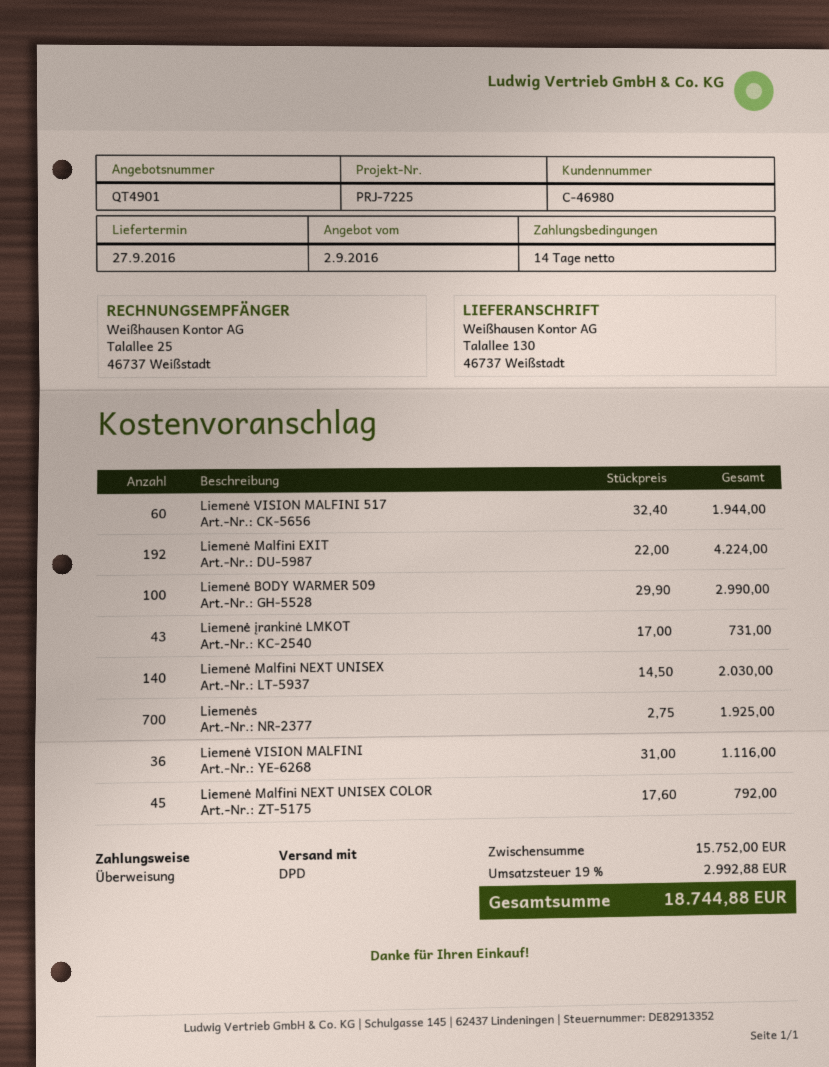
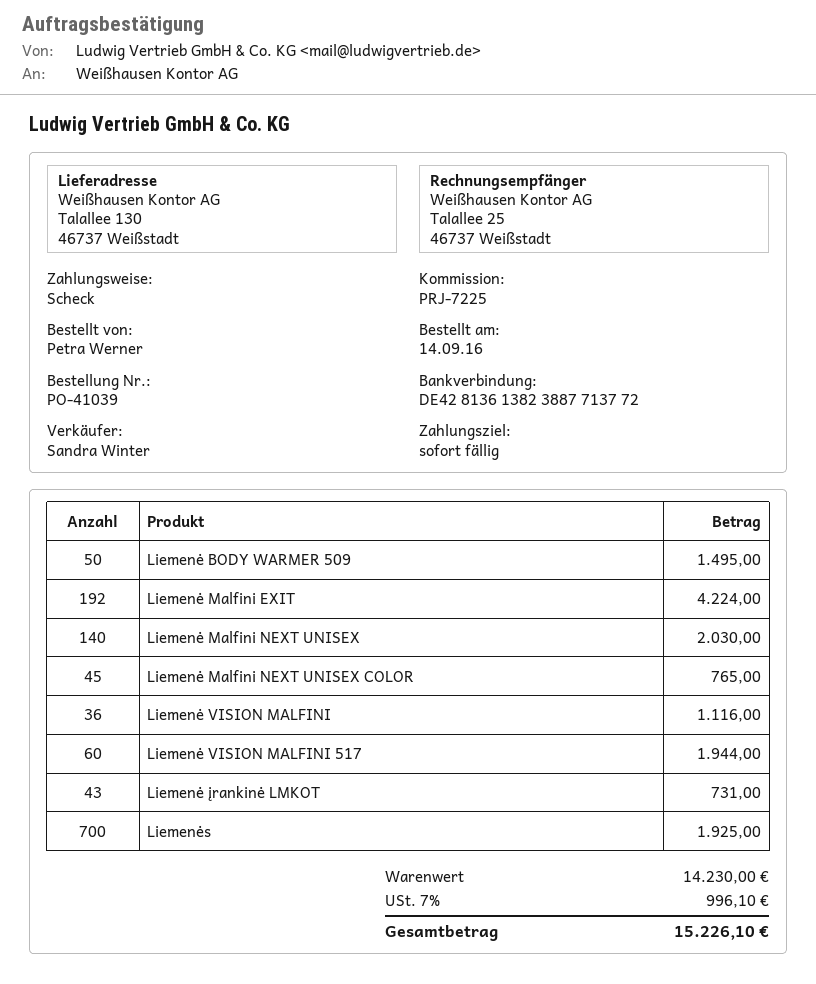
payment terms: 14 days -> on receipt
payment method: bank transfer -> cheque
Liemenė BODY WARMER 509: 100 for 2990.00 -> 50 for 1495.00
Liemenė Malfini NEXT UNISEX COLOR: 45 for 792.00 -> 45 for 765.00
subtotal: 15752.00 -> 14230.00
tax: 19% = 2992.88 -> 7% = 996.10
total: 18744.88 -> 15226.10

